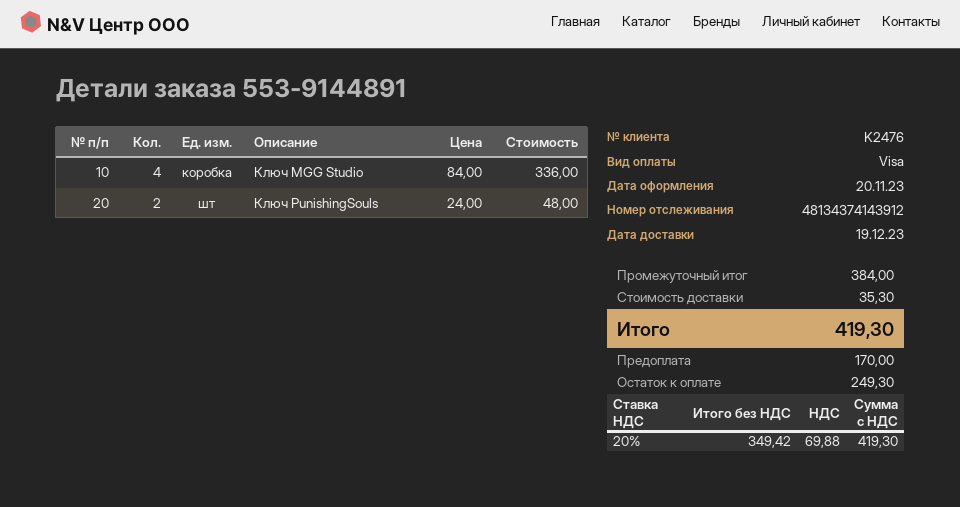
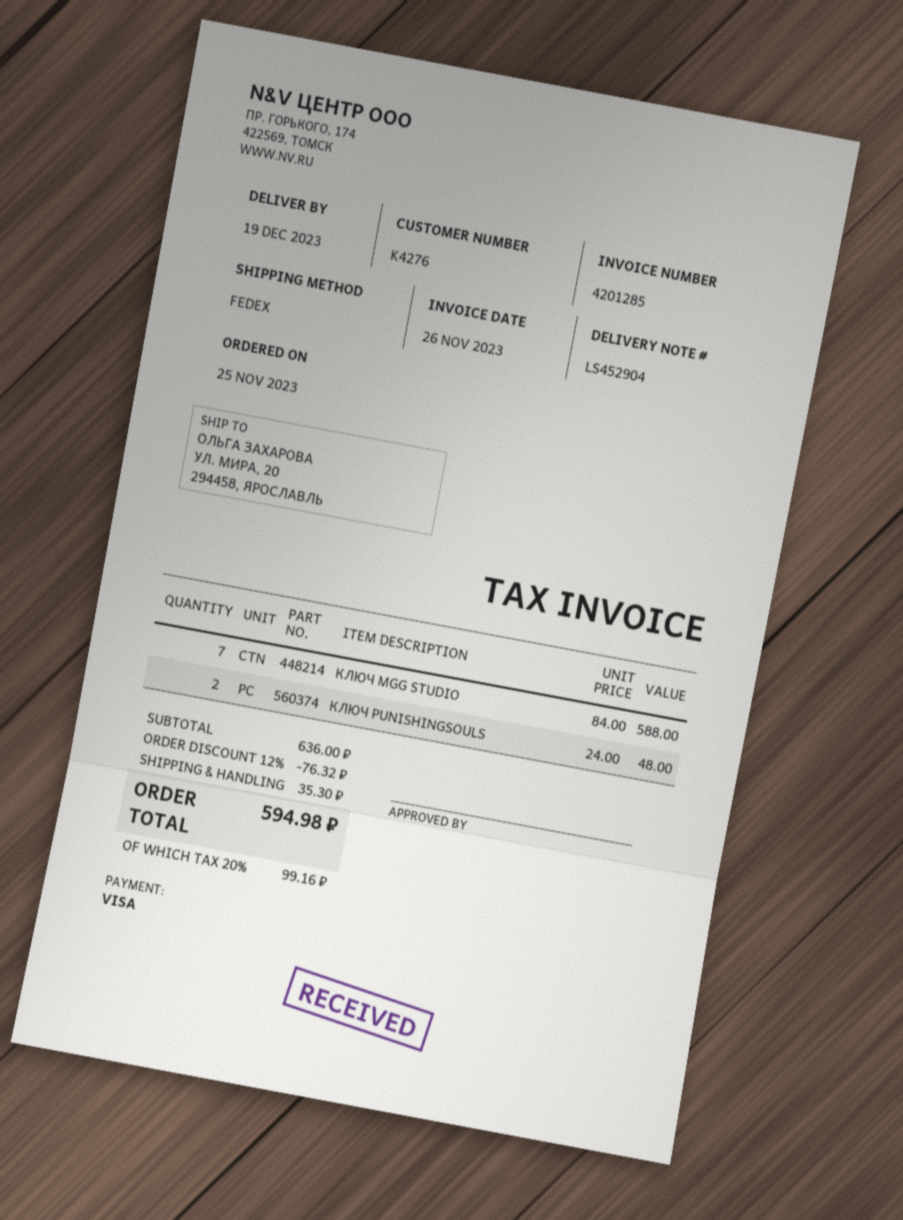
order date: 2023-11-20 -> 2023-11-25
customer number: K2476 -> K4276
Ключ MGG Studio: 4 x 84.00 = 336.00 -> 7 x 84.00 = 588.00
subtotal: 384.00 -> 636.00
discount: none -> 12% = 76.32
tax: 20% = 69.88 -> 20% = 99.16
total: 419.30 -> 594.98

